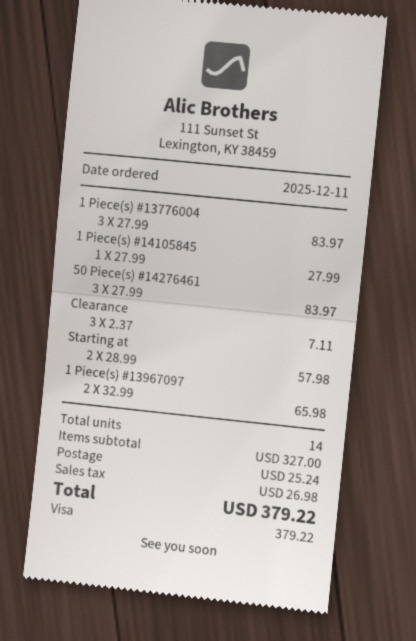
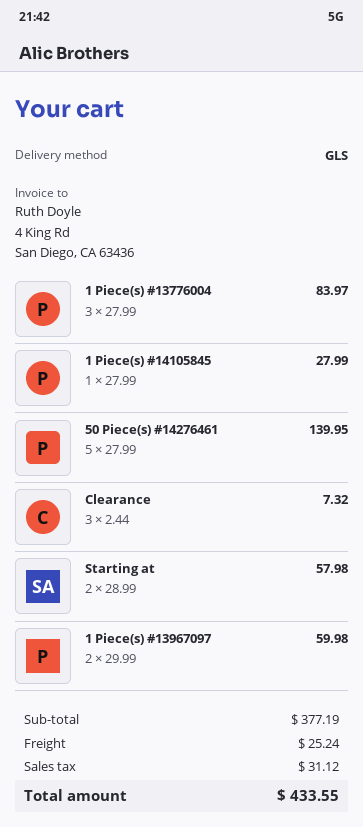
50 Piece(s) #14276461: 3 x 27.99 = 83.97 -> 5 x 27.99 = 139.95
Clearance: 3 x 2.37 = 7.11 -> 3 x 2.44 = 7.32
1 Piece(s) #13967097: 2 x 32.99 = 65.98 -> 2 x 29.99 = 59.98
subtotal: 327.00 -> 377.19
tax: 26.98 -> 31.12
total: 379.22 -> 433.55

